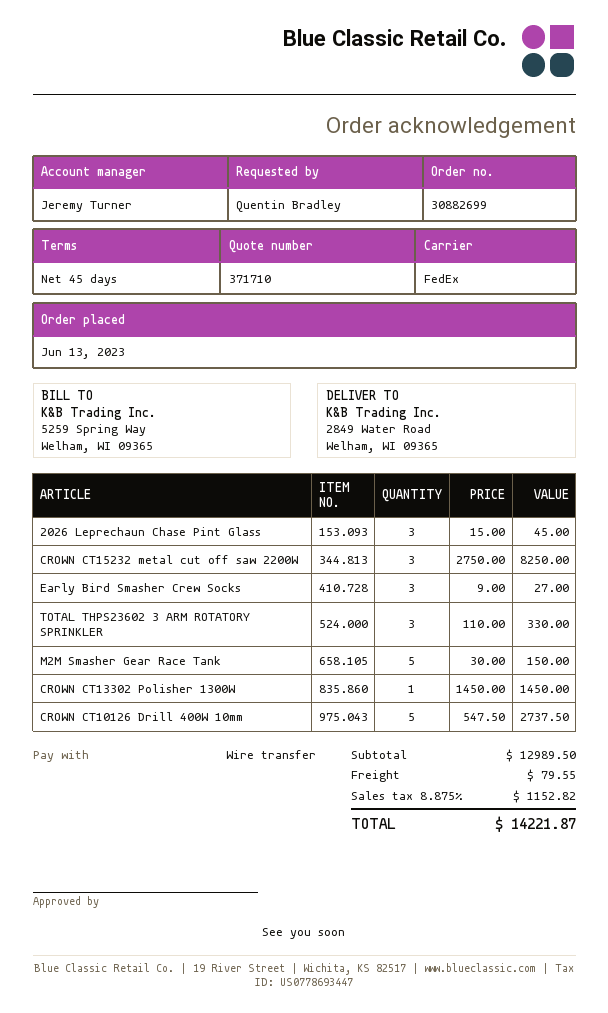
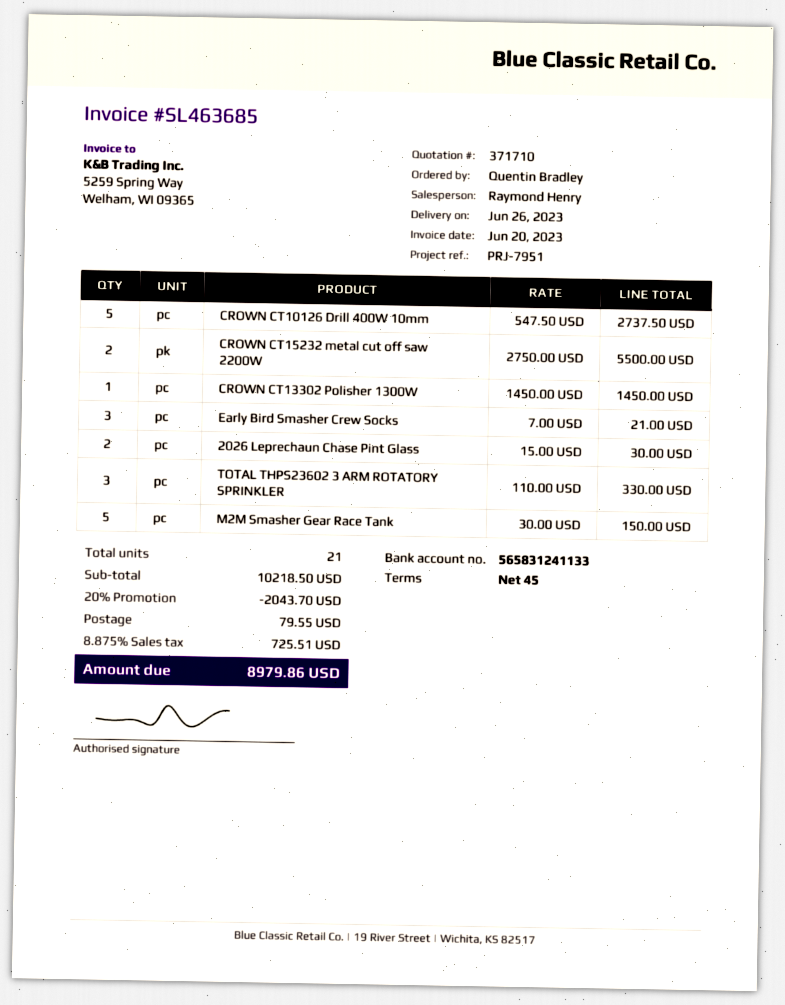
sales rep: Jeremy Turner -> Raymond Henry
2026 Leprechaun Chase Pint Glass: 3 x 15.00 = 45.00 -> 2 x 15.00 = 30.00
CROWN CT15232 metal cut off saw 2200W: 3 x 2750.00 = 8250.00 -> 2 x 2750.00 = 5500.00
Early Bird Smasher Crew Socks: 3 x 9.00 = 27.00 -> 3 x 7.00 = 21.00
subtotal: 12989.50 -> 10218.50
discount: none -> 20% = 2043.70
tax: 8.875% = 1152.82 -> 8.875% = 725.51
total: 14221.87 -> 8979.86

